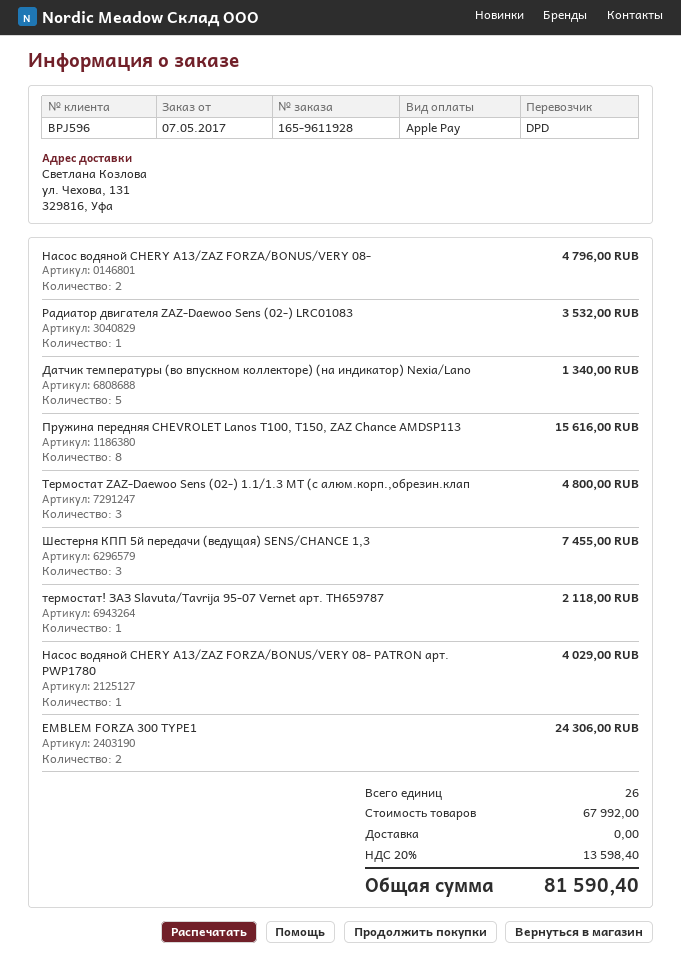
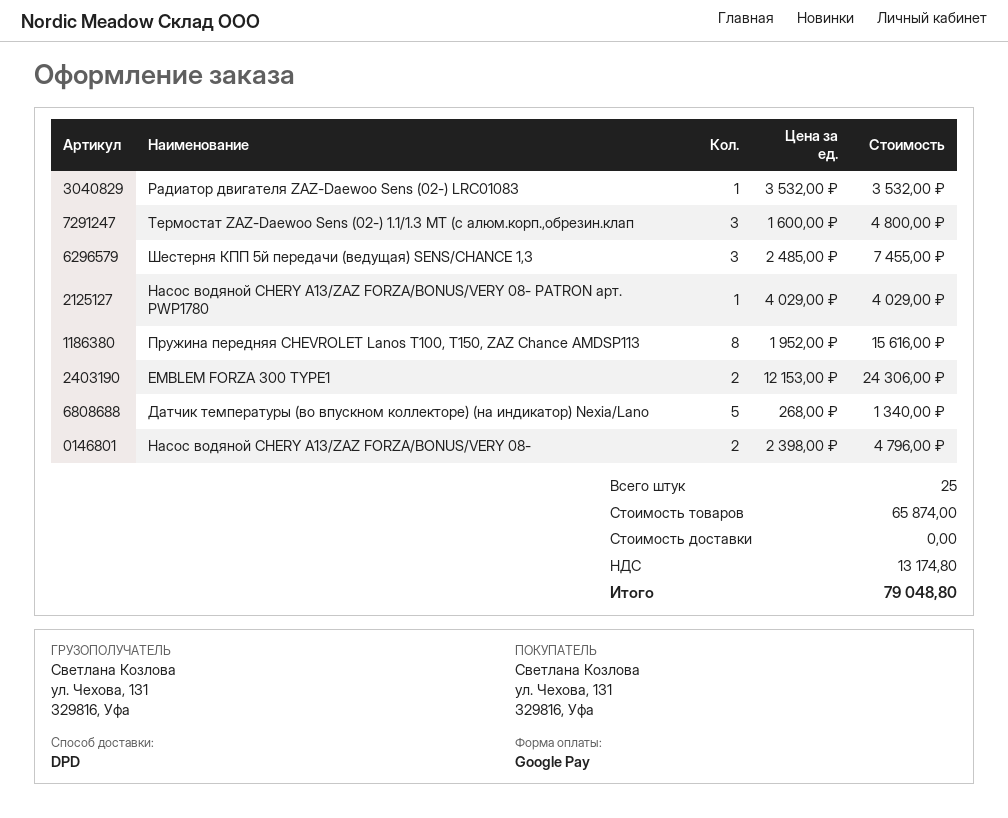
payment method: Apple Pay -> Google Pay
термостат! ЗАЗ Slavuta/Tavrija 95-07 Vernet арт. TH659787: 1 for 2118.00 -> none
total quantity: 26 -> 25
subtotal: 67992.00 -> 65874.00
tax: 13598.40 -> 13174.80
total: 81590.40 -> 79048.80

